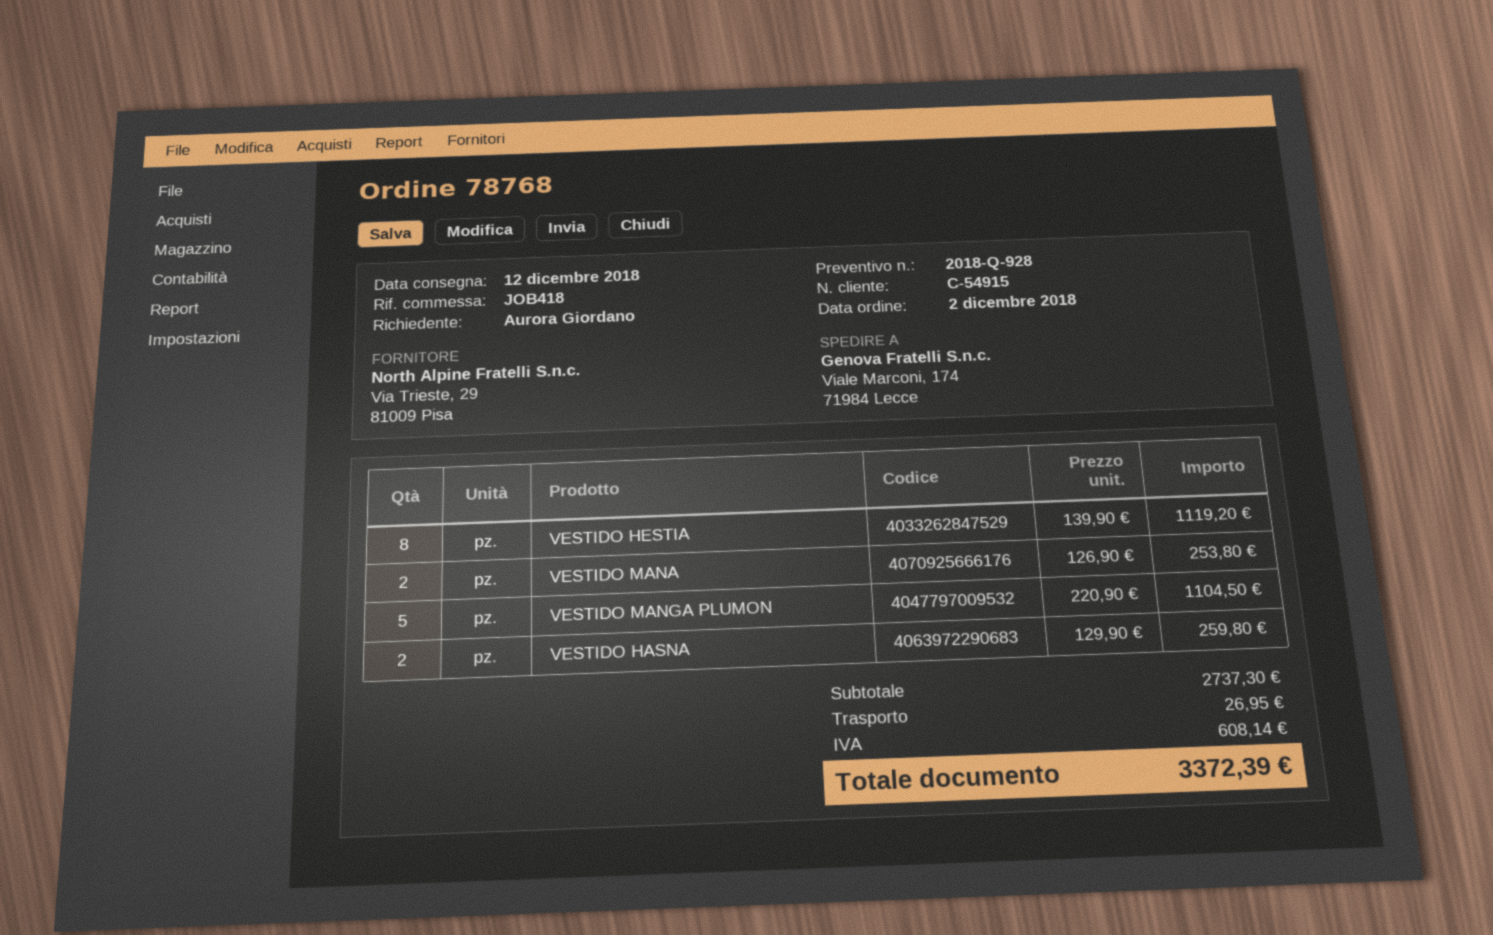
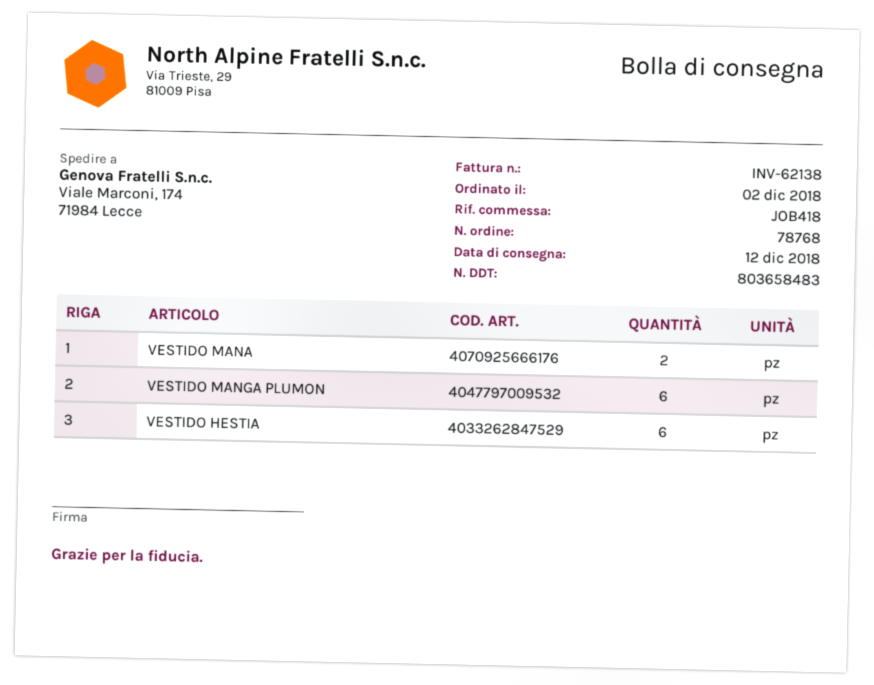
VESTIDO HESTIA: 8 -> 6
VESTIDO MANGA PLUMON: 5 -> 6
VESTIDO HASNA: 2 -> none

